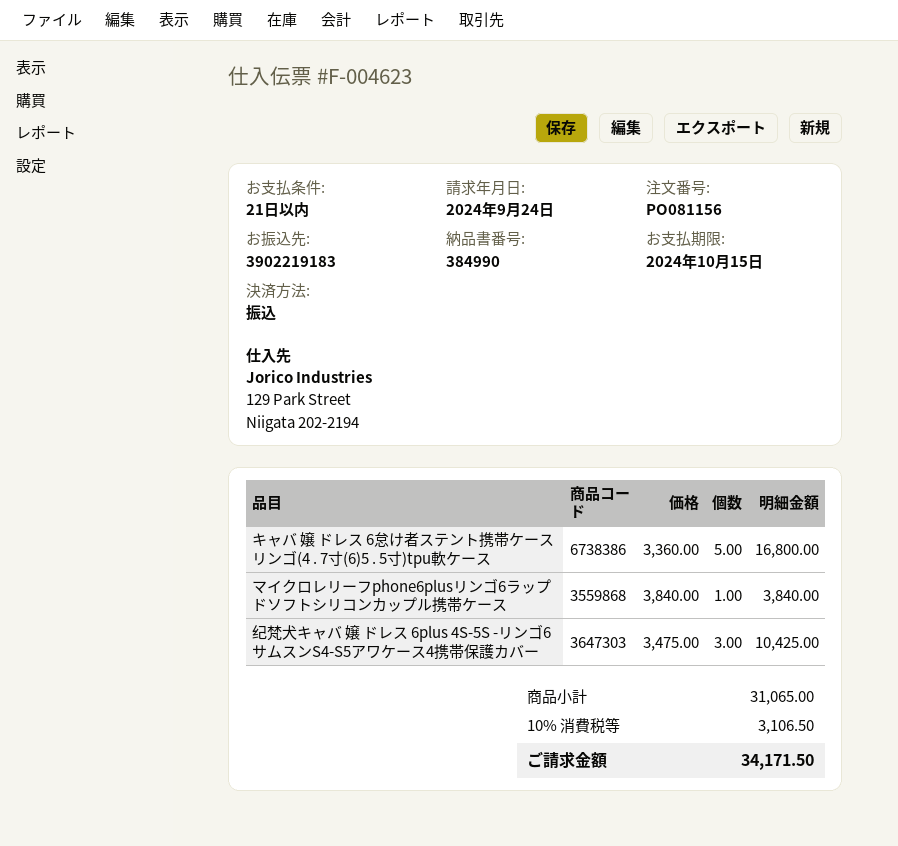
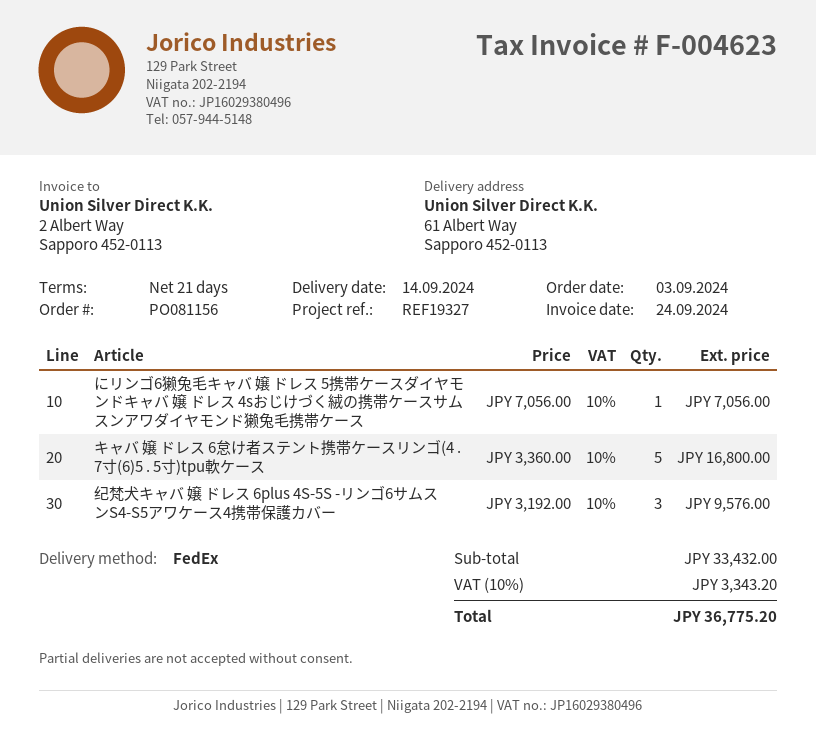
マイクロレリーフphone6plusリンゴ6ラップドソフトシリコンカップル携帯ケース: 1 x 3840.00 = 3840.00 -> none
纪梵犬キャバ 嬢 ドレス 6plus 4S-5S -リンゴ6サムスンS4-S5アワケース4携帯保護カバー: 3 x 3475.00 = 10425.00 -> 3 x 3192.00 = 9576.00
にリンゴ6獭兔毛キャバ 嬢 ドレス 5携帯ケースダイヤモンドキャバ 嬢 ドレス 4sおじけづく絨の携帯ケースサムスンアワダイヤモンド獭兔毛携帯ケース: none -> 1 x 7056.00 = 7056.00
subtotal: 31065.00 -> 33432.00
tax: 10% = 3106.50 -> 10% = 3343.20
total: 34171.50 -> 36775.20

